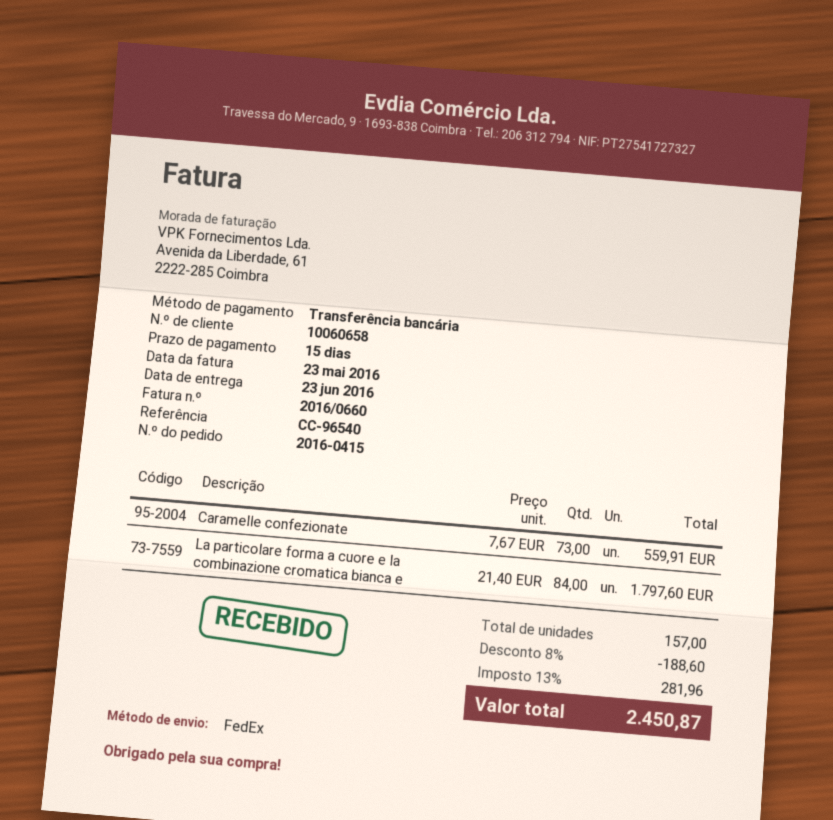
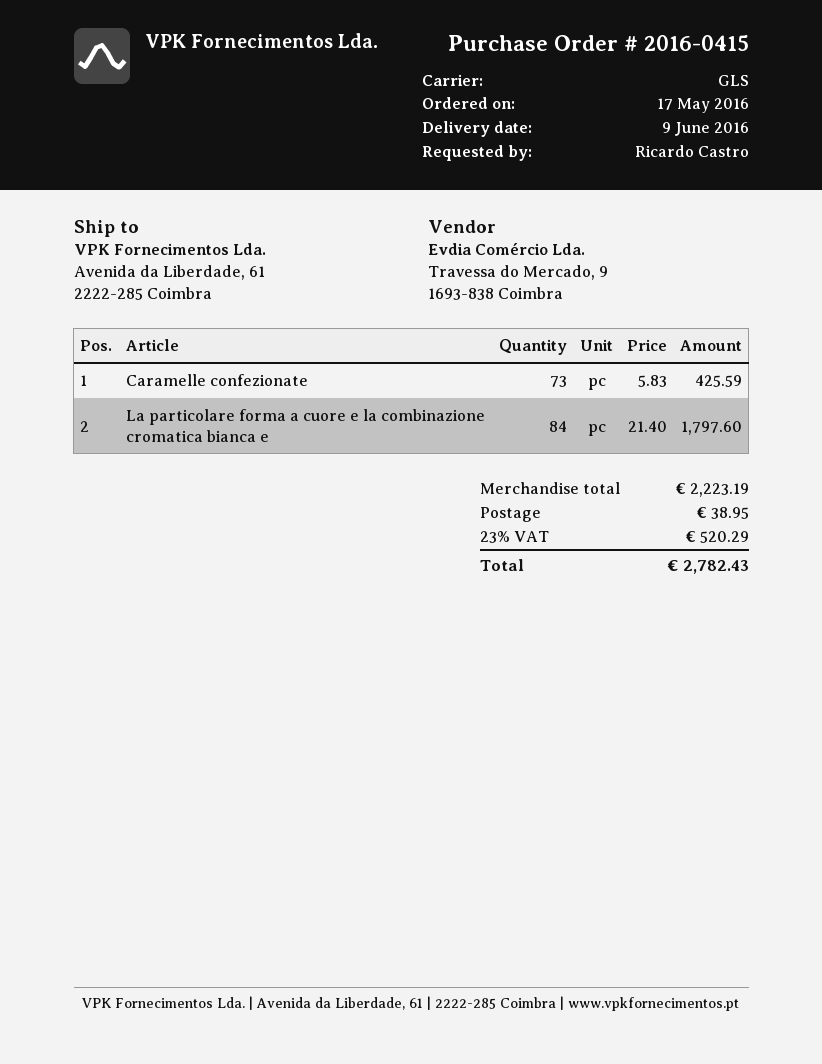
delivery date: 2016-06-23 -> 2016-06-09
shipping method: FedEx -> GLS
Caramelle confezionate: 73 x 7.67 = 559.91 -> 73 x 5.83 = 425.59
discount: 8% = 188.60 -> none
shipping: none -> 38.95
tax: 13% = 281.96 -> 23% = 520.29
total: 2450.87 -> 2782.43

